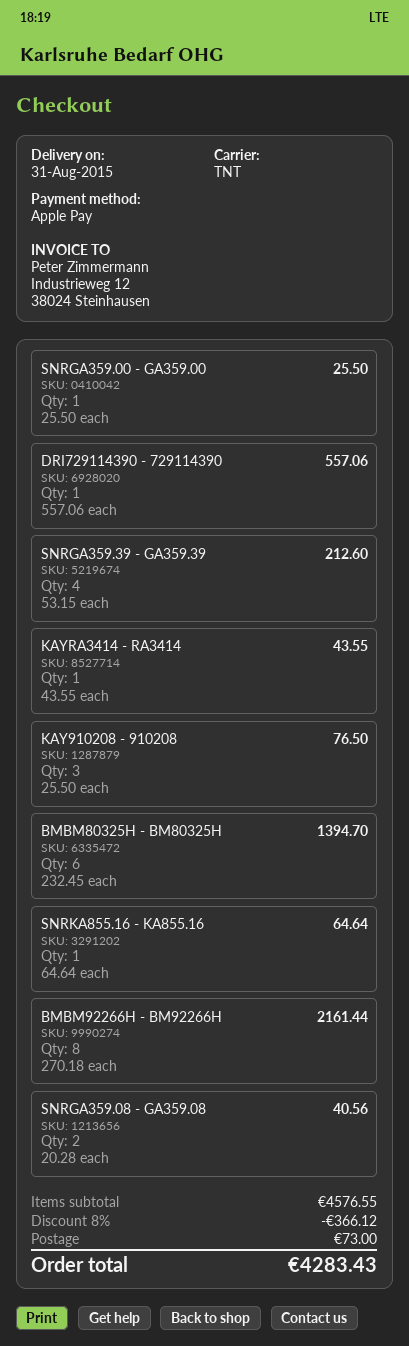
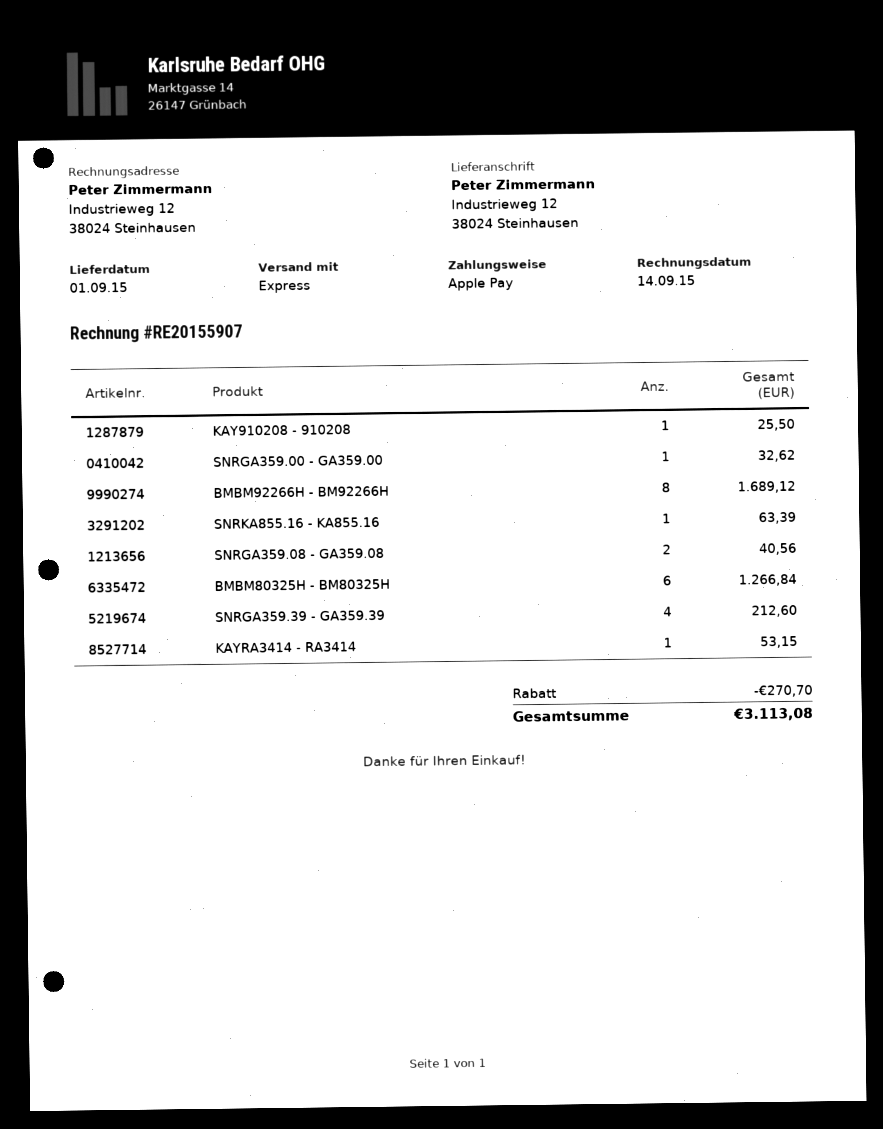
delivery date: 2015-08-31 -> 2015-09-01
shipping method: TNT -> express
SNRGA359.00 - GA359.00: 1 for 25.50 -> 1 for 32.62
DRI729114390 - 729114390: 1 for 557.06 -> none
KAYRA3414 - RA3414: 1 for 43.55 -> 1 for 53.15
KAY910208 - 910208: 3 for 76.50 -> 1 for 25.50
BMBM80325H - BM80325H: 6 for 1394.70 -> 6 for 1266.84
SNRKA855.16 - KA855.16: 1 for 64.64 -> 1 for 63.39
BMBM92266H - BM92266H: 8 for 2161.44 -> 8 for 1689.12
discount: 366.12 -> 270.70
shipping: 73.00 -> none
total: 4283.43 -> 3113.08

